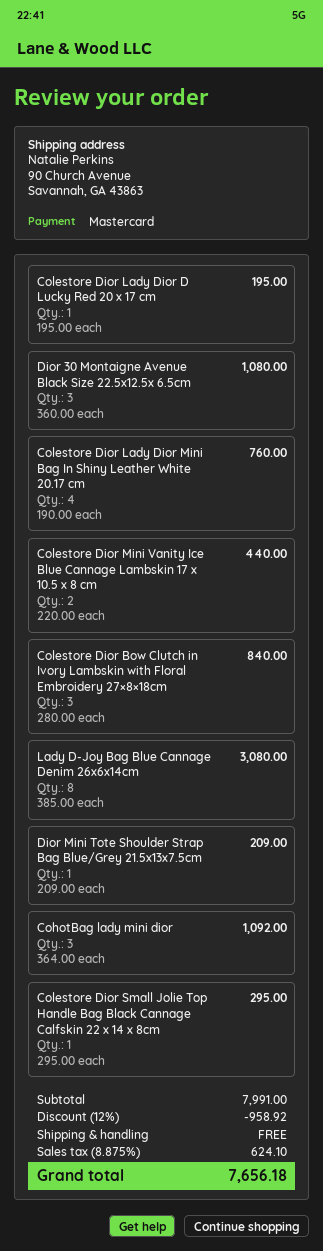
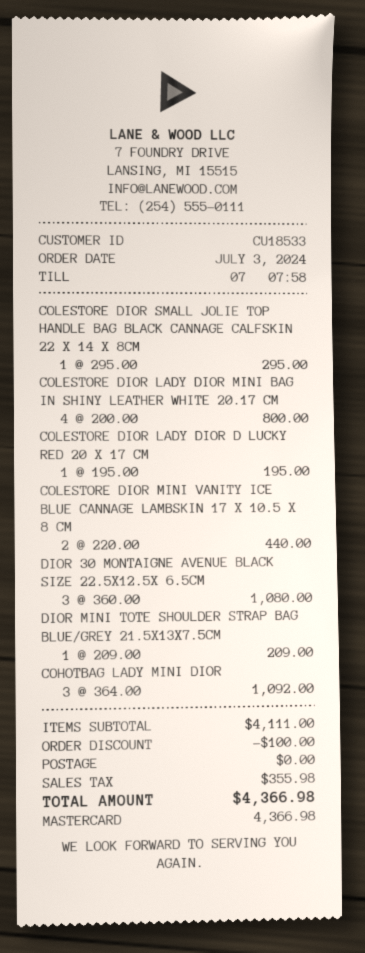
Colestore Dior Lady Dior Mini Bag In Shiny Leather White 20.17 cm: 4 x 190.00 = 760.00 -> 4 x 200.00 = 800.00
Colestore Dior Bow Clutch in Ivory Lambskin with Floral Embroidery 27×8×18cm: 3 x 280.00 = 840.00 -> none
Lady D-Joy Bag Blue Cannage Denim 26x6x14cm: 8 x 385.00 = 3080.00 -> none
subtotal: 7991.00 -> 4111.00
discount: 958.92 -> 100.00
tax: 624.10 -> 355.98
total: 7656.18 -> 4366.98

